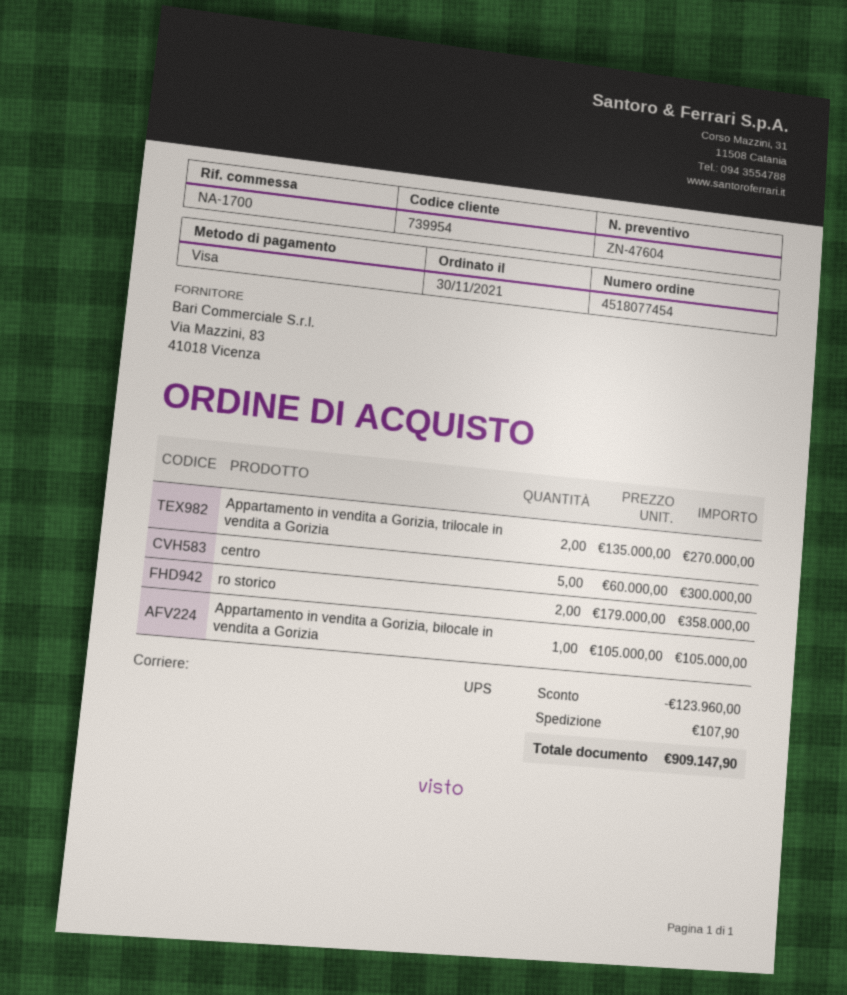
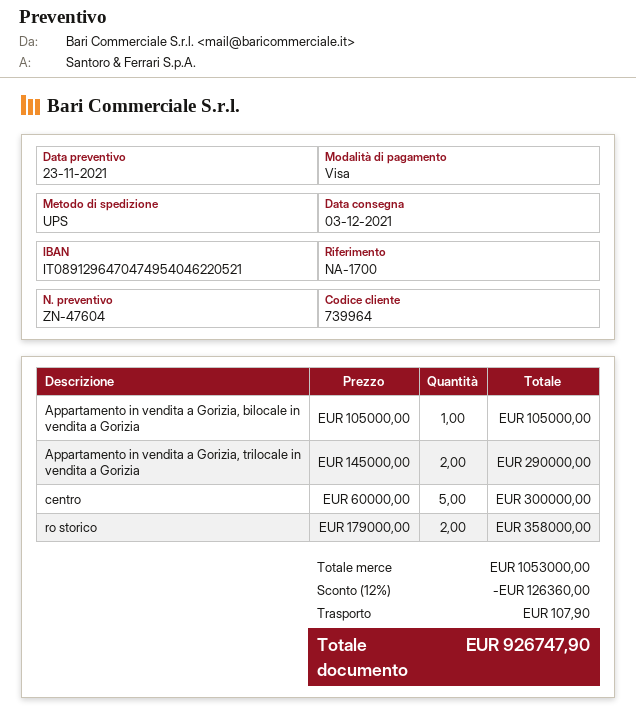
customer number: 739954 -> 739964
Appartamento in vendita a Gorizia, trilocale in vendita a Gorizia: 2 x 135000.00 = 270000.00 -> 2 x 145000.00 = 290000.00
discount: 123960.00 -> 126360.00
total: 909147.90 -> 926747.90

